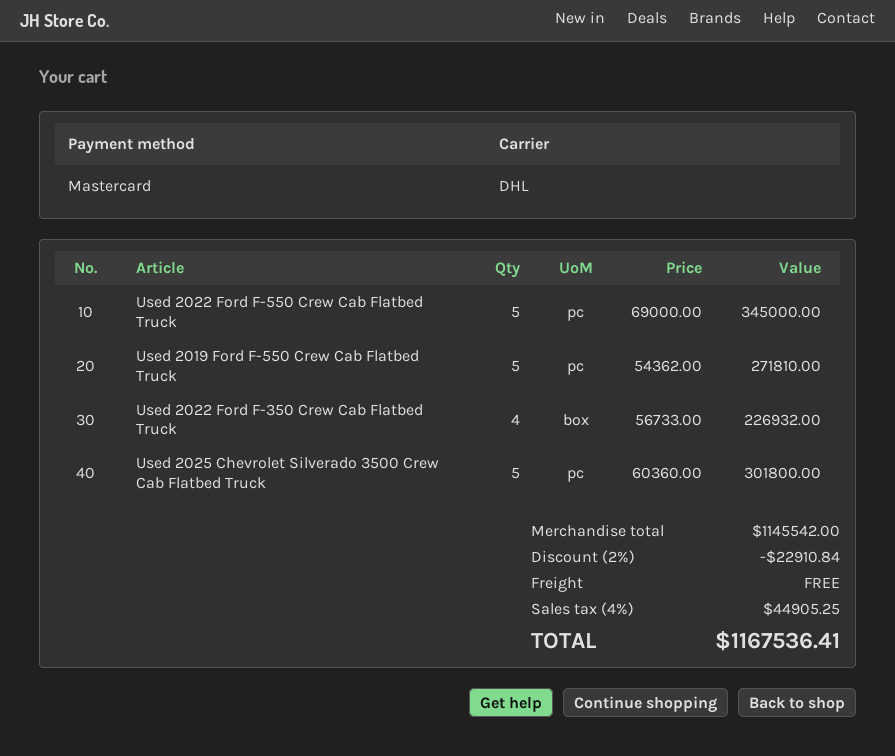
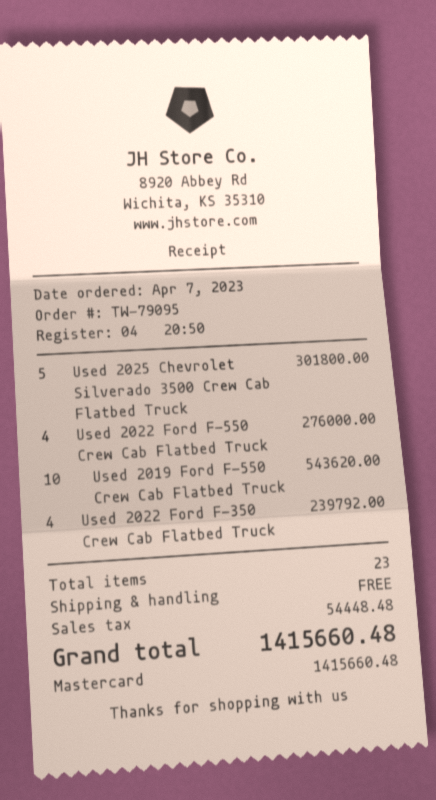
Used 2022 Ford F-550 Crew Cab Flatbed Truck: 5 for 345000.00 -> 4 for 276000.00
Used 2019 Ford F-550 Crew Cab Flatbed Truck: 5 for 271810.00 -> 10 for 543620.00
Used 2022 Ford F-350 Crew Cab Flatbed Truck: 4 for 226932.00 -> 4 for 239792.00
discount: 2% = 22910.84 -> none
tax: 44905.25 -> 54448.48
total: 1167536.41 -> 1415660.48

